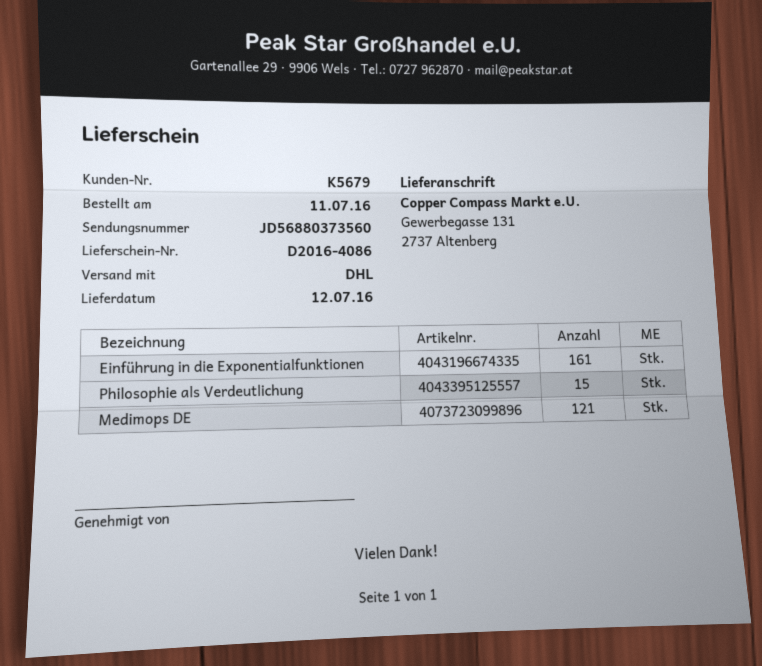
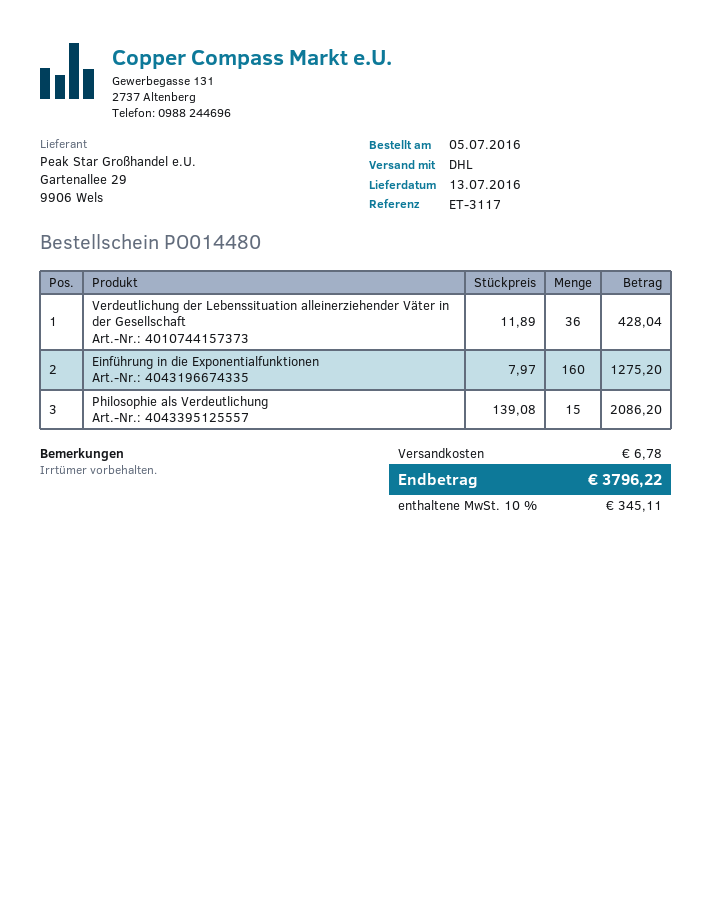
order date: 2016-07-11 -> 2016-07-05
delivery date: 2016-07-12 -> 2016-07-13
Einführung in die Exponentialfunktionen: 161 -> 160
Medimops DE: 121 -> none
Verdeutlichung der Lebenssituation alleinerziehender Väter in der Gesellschaft: none -> 36

